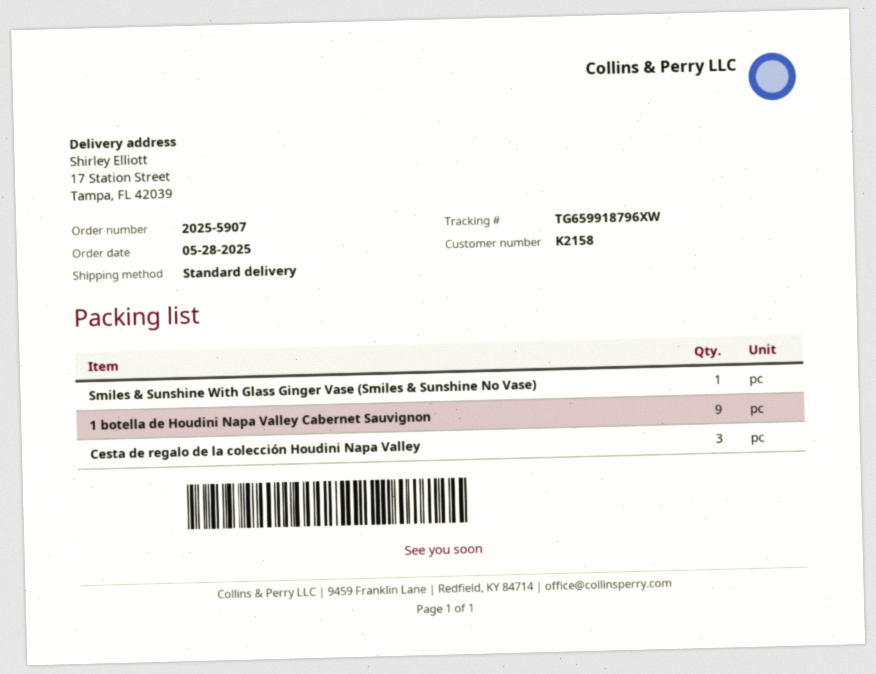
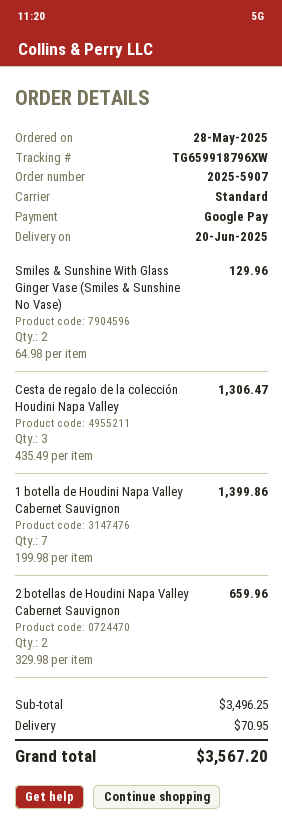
Smiles & Sunshine With Glass Ginger Vase (Smiles & Sunshine No Vase): 1 -> 2
1 botella de Houdini Napa Valley Cabernet Sauvignon: 9 -> 7
2 botellas de Houdini Napa Valley Cabernet Sauvignon: none -> 2

